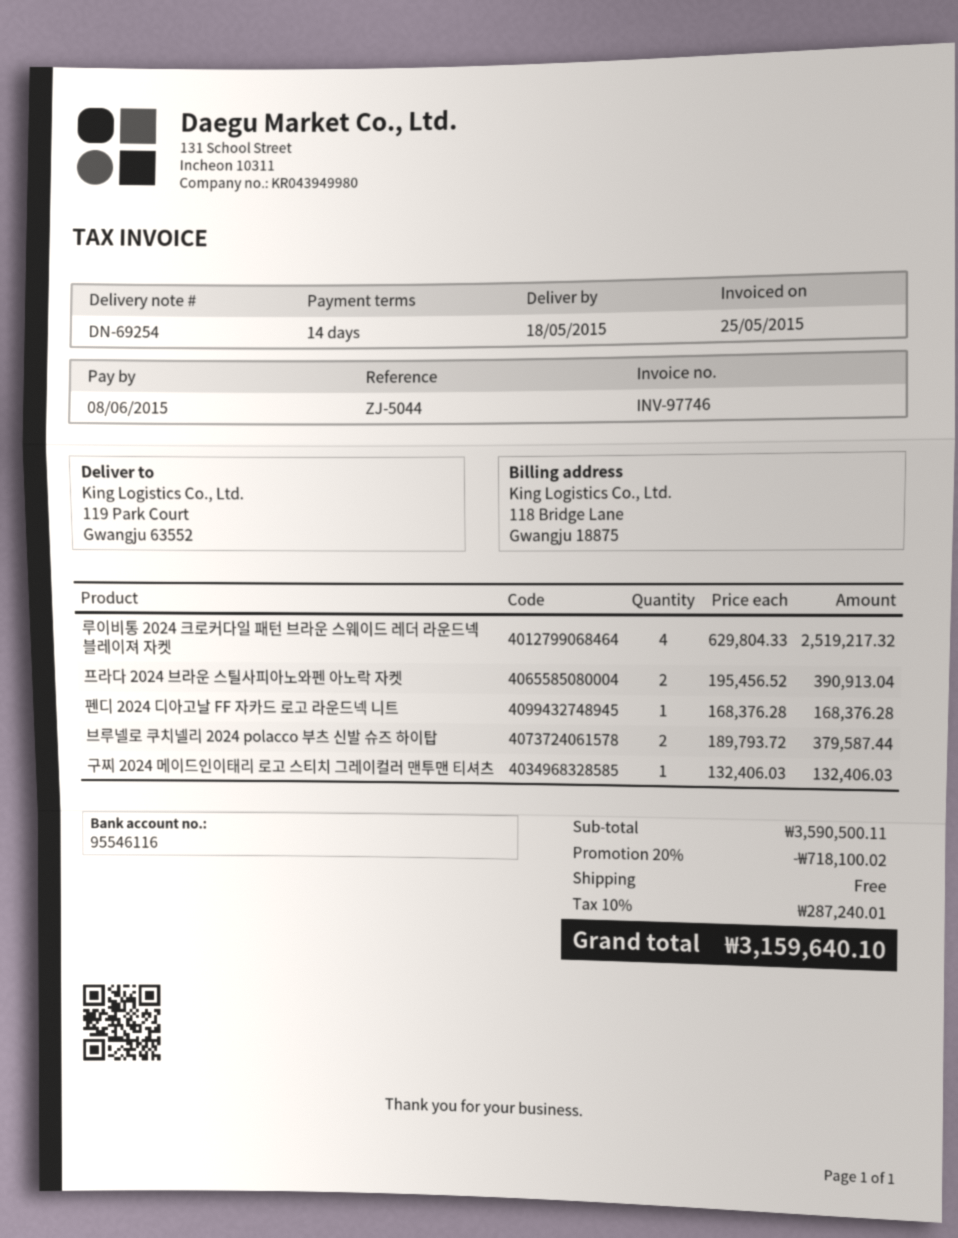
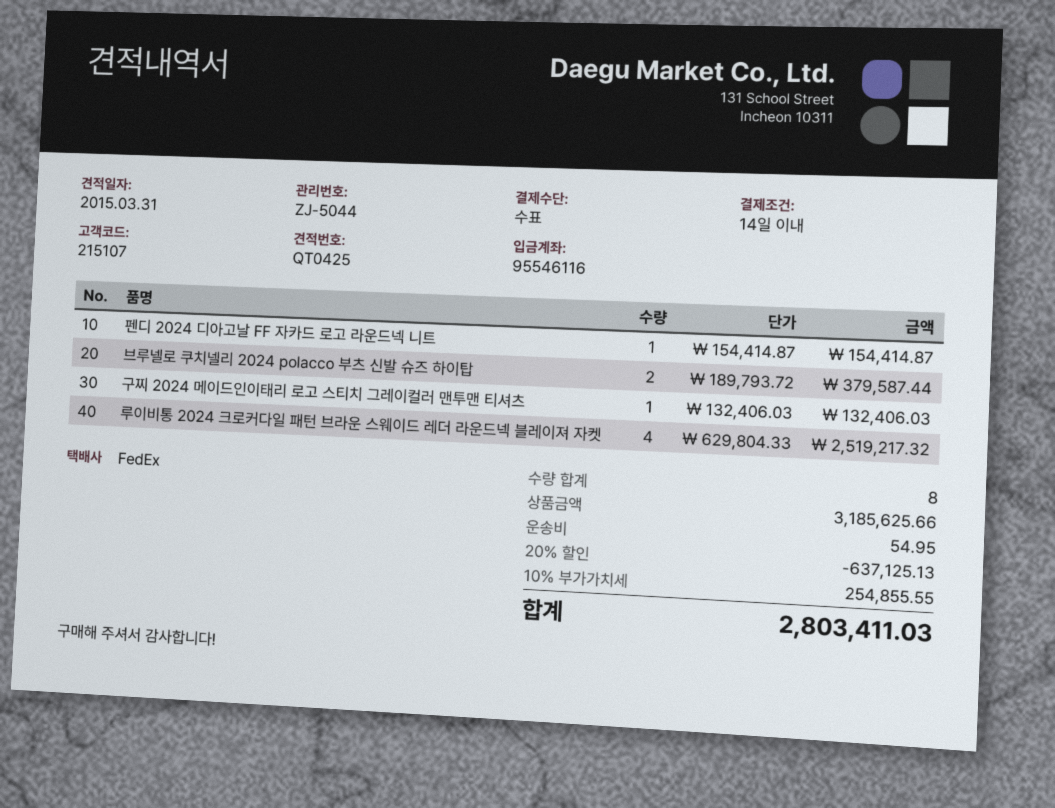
프라다 2024 브라운 스틸사피아노와펜 아노락 자켓: 2 x 195456.52 = 390913.04 -> none
펜디 2024 디아고날 FF 자카드 로고 라운드넥 니트: 1 x 168376.28 = 168376.28 -> 1 x 154414.87 = 154414.87
subtotal: 3590500.11 -> 3185625.66
discount: 20% = 718100.02 -> 20% = 637125.13
shipping: 0.00 -> 54.95
tax: 10% = 287240.01 -> 10% = 254855.55
total: 3159640.10 -> 2803411.03

